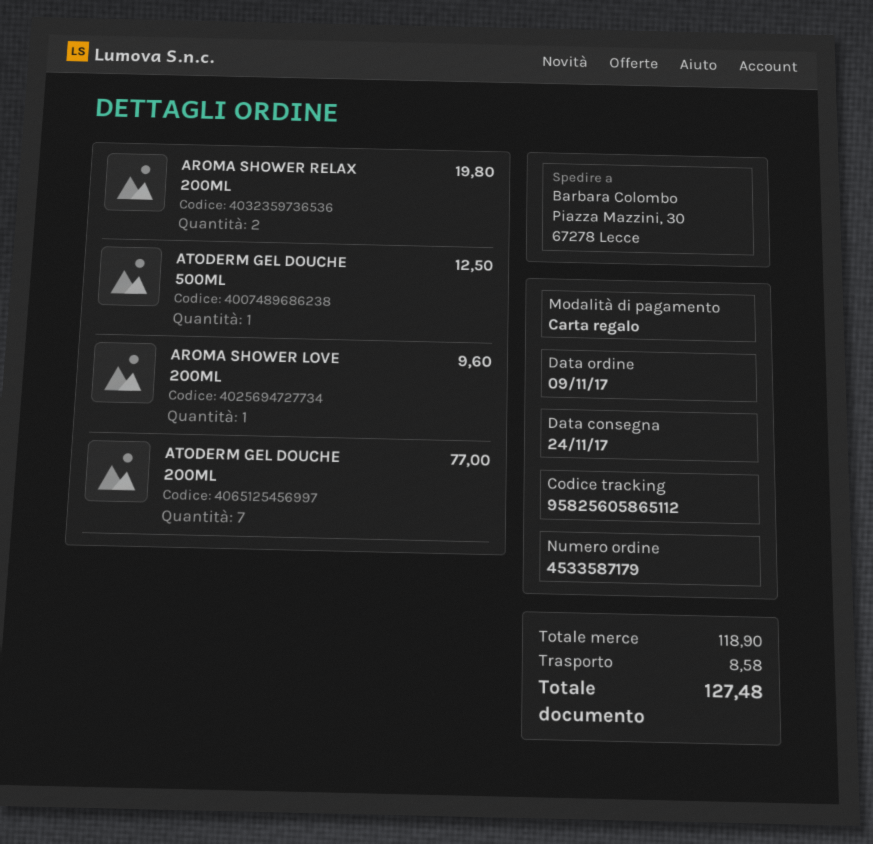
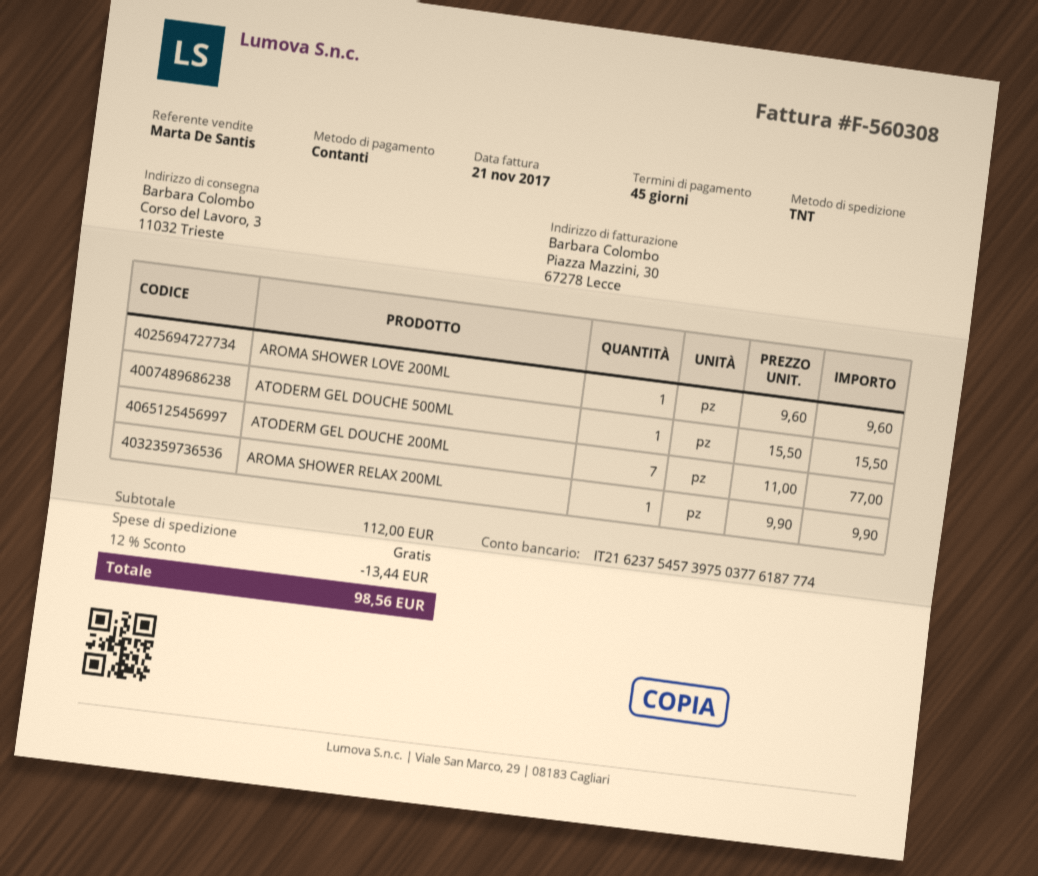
payment method: gift card -> cash
ship to: Piazza Mazzini, 30, 67278 Lecce -> Corso del Lavoro, 3, 11032 Trieste
AROMA SHOWER RELAX 200ML: 2 for 19.80 -> 1 for 9.90
ATODERM GEL DOUCHE 500ML: 1 for 12.50 -> 1 for 15.50
subtotal: 118.90 -> 112.00
discount: none -> 12% = 13.44
shipping: 8.58 -> 0.00
total: 127.48 -> 98.56

